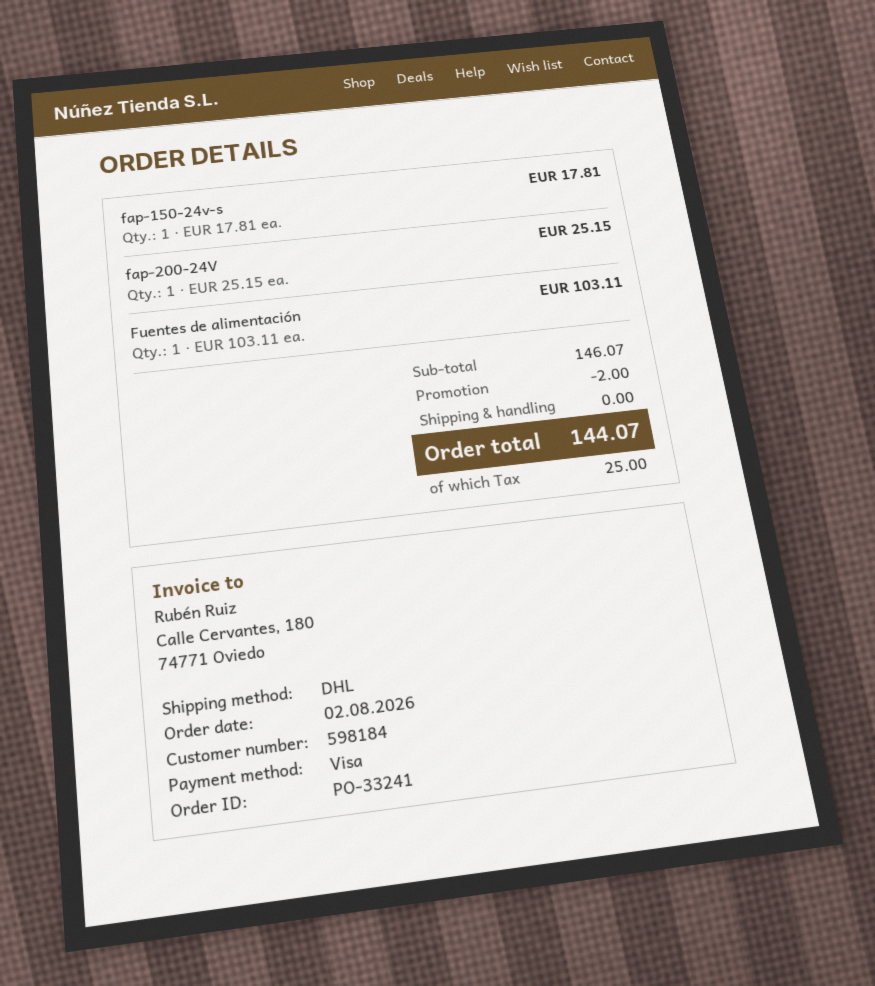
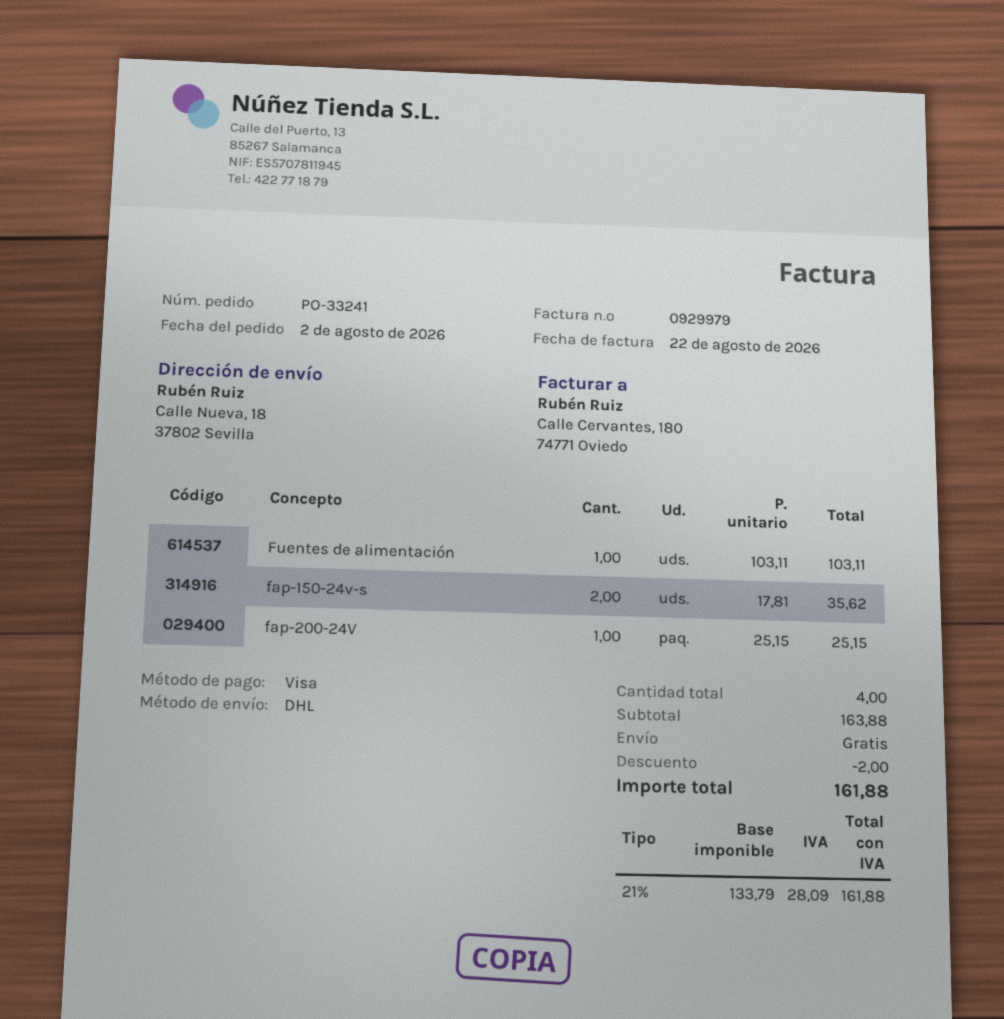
fap-150-24v-s: 1 x 17.81 = 17.81 -> 2 x 17.81 = 35.62
subtotal: 146.07 -> 163.88
tax: 25.00 -> 28.09
total: 144.07 -> 161.88

